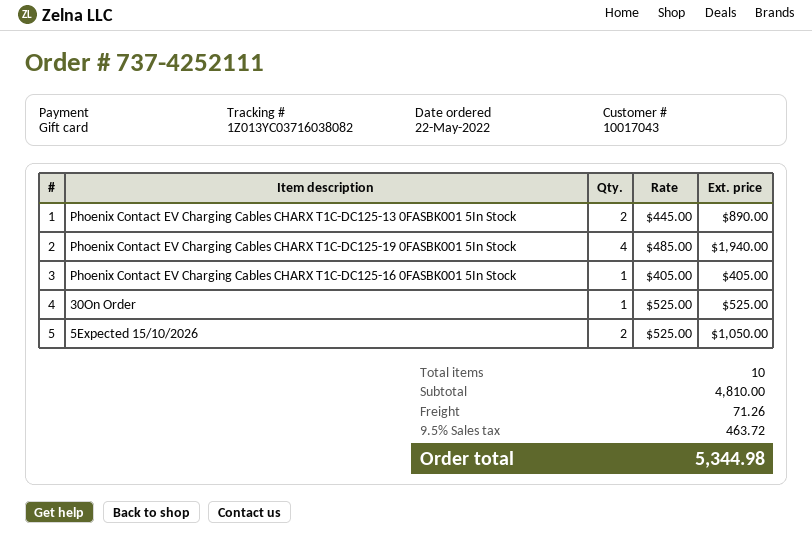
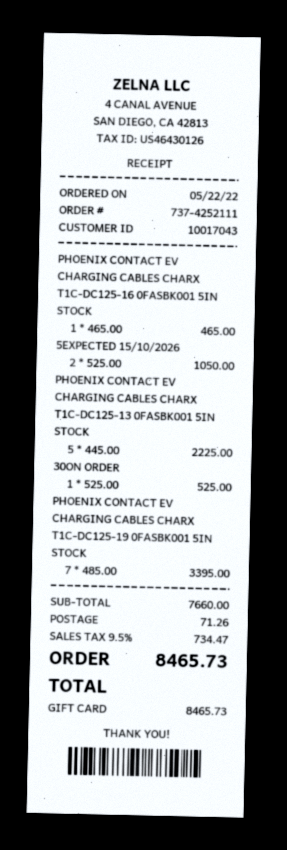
Phoenix Contact EV Charging Cables CHARX T1C-DC125-13 0FASBK001 5In Stock: 2 x 445.00 = 890.00 -> 5 x 445.00 = 2225.00
Phoenix Contact EV Charging Cables CHARX T1C-DC125-19 0FASBK001 5In Stock: 4 x 485.00 = 1940.00 -> 7 x 485.00 = 3395.00
Phoenix Contact EV Charging Cables CHARX T1C-DC125-16 0FASBK001 5In Stock: 1 x 405.00 = 405.00 -> 1 x 465.00 = 465.00
subtotal: 4810.00 -> 7660.00
tax: 9.5% = 463.72 -> 9.5% = 734.47
total: 5344.98 -> 8465.73

